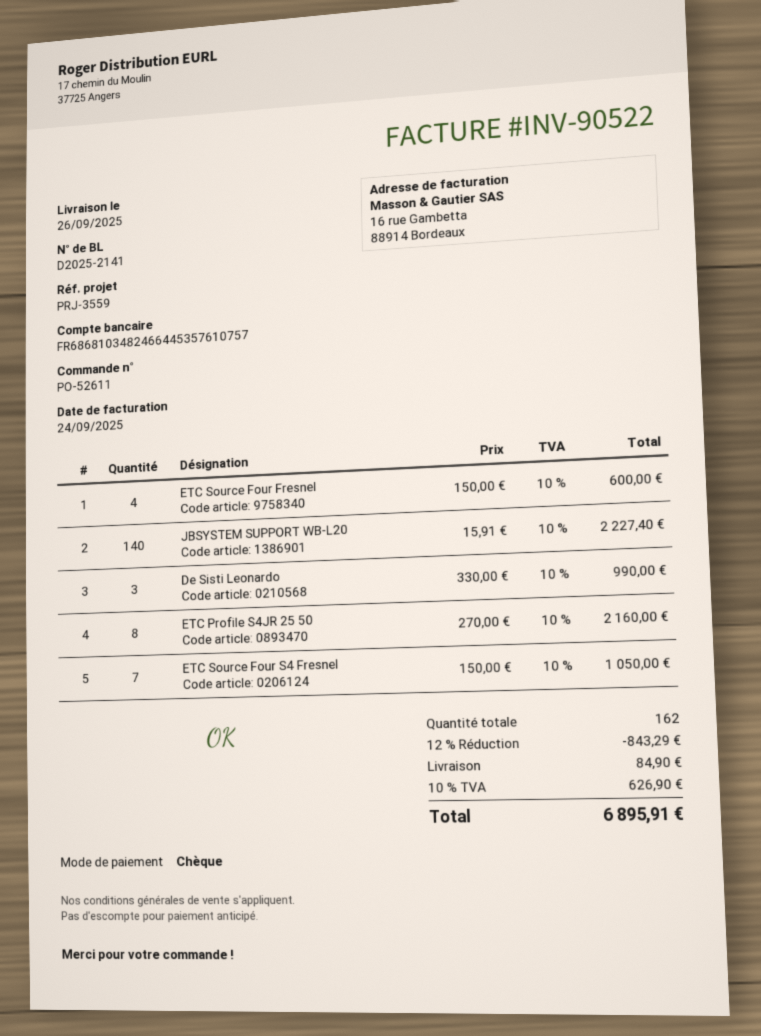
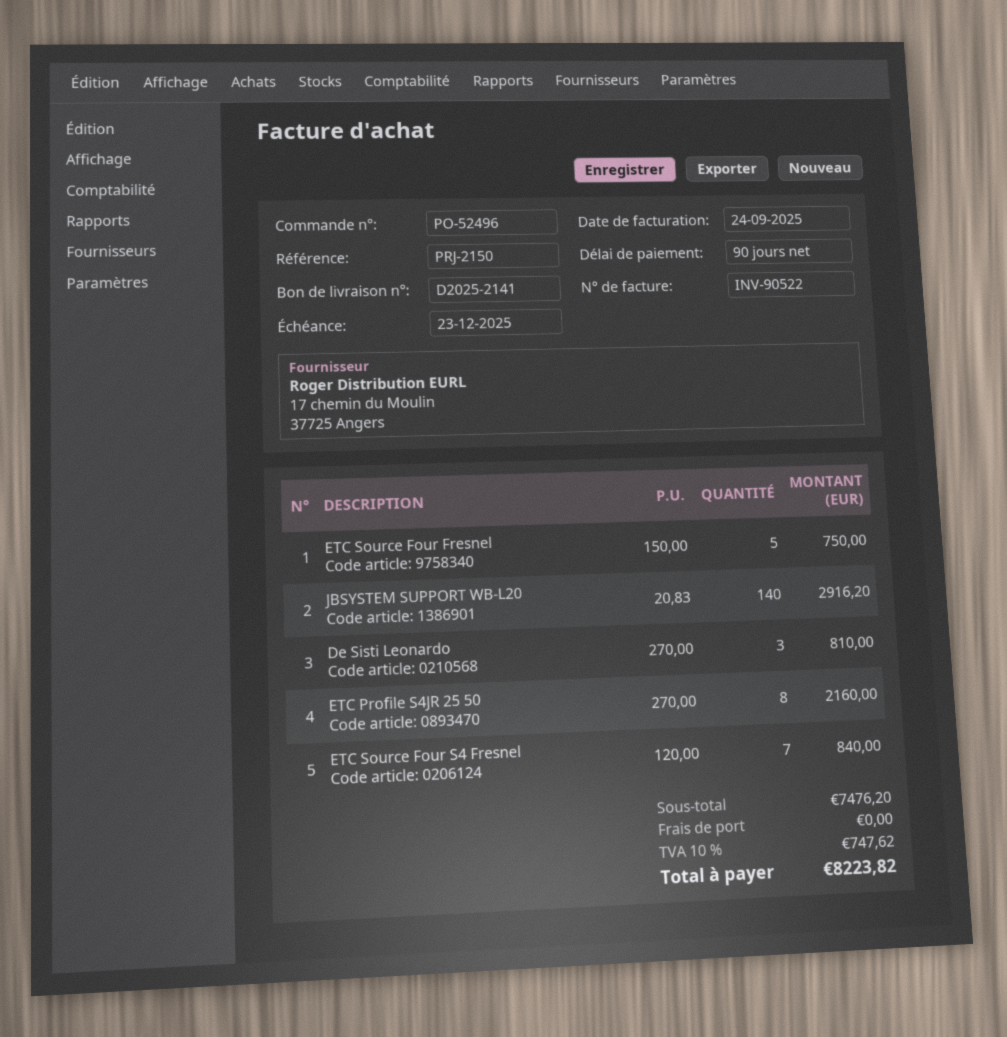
order number: PO-52611 -> PO-52496
reference: PRJ-3559 -> PRJ-2150
ETC Source Four Fresnel: 4 x 150.00 = 600.00 -> 5 x 150.00 = 750.00
JBSYSTEM SUPPORT WB-L20: 140 x 15.91 = 2227.40 -> 140 x 20.83 = 2916.20
De Sisti Leonardo: 3 x 330.00 = 990.00 -> 3 x 270.00 = 810.00
ETC Source Four S4 Fresnel: 7 x 150.00 = 1050.00 -> 7 x 120.00 = 840.00
discount: 12% = 843.29 -> none
shipping: 84.90 -> 0.00
tax: 10% = 626.90 -> 10% = 747.62
total: 6895.91 -> 8223.82

